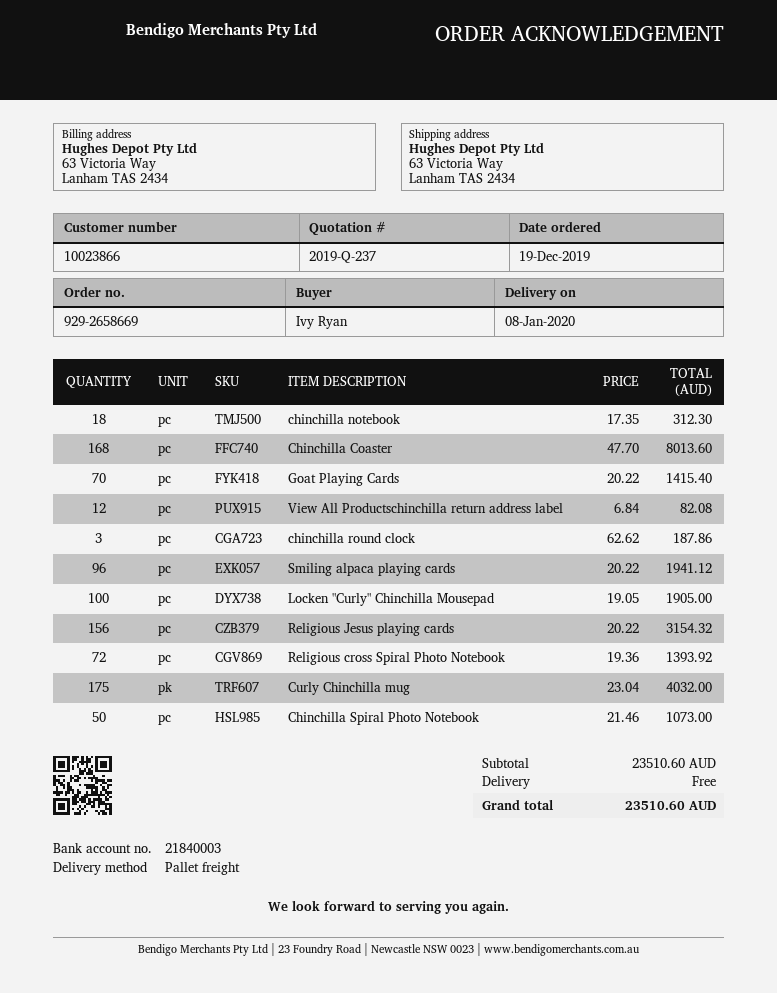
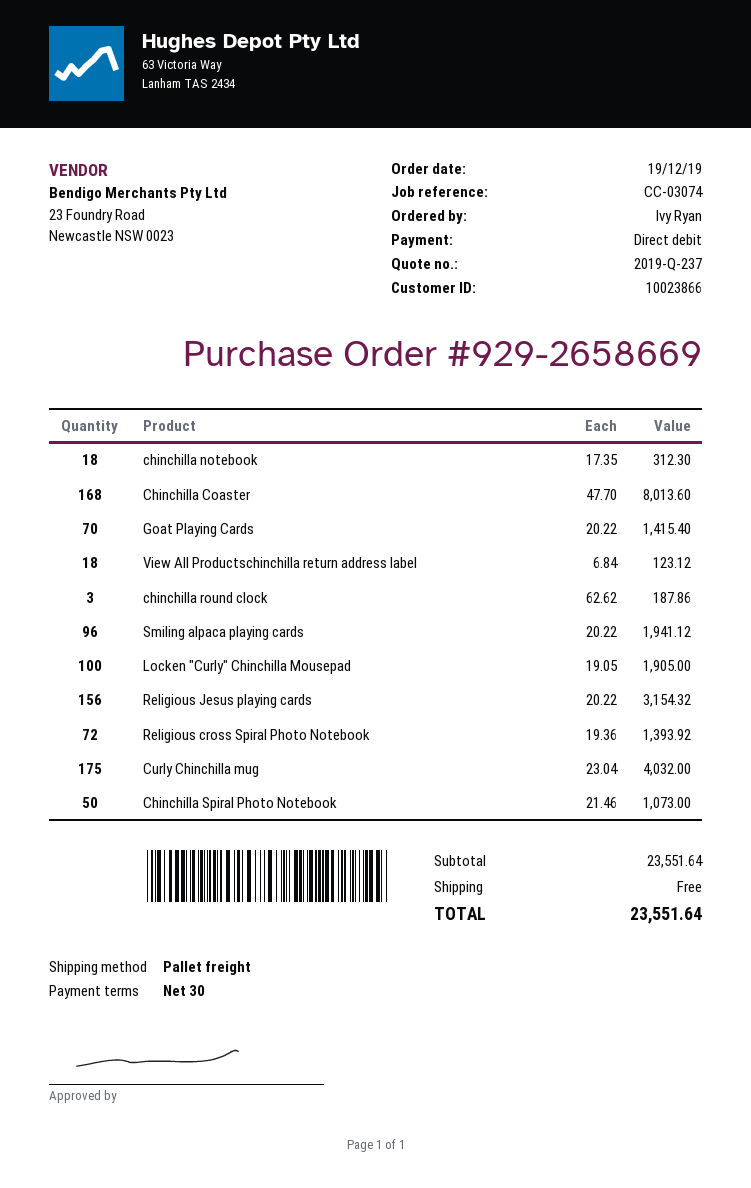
View All Productschinchilla return address label: 12 x 6.84 = 82.08 -> 18 x 6.84 = 123.12
subtotal: 23510.60 -> 23551.64
total: 23510.60 -> 23551.64

